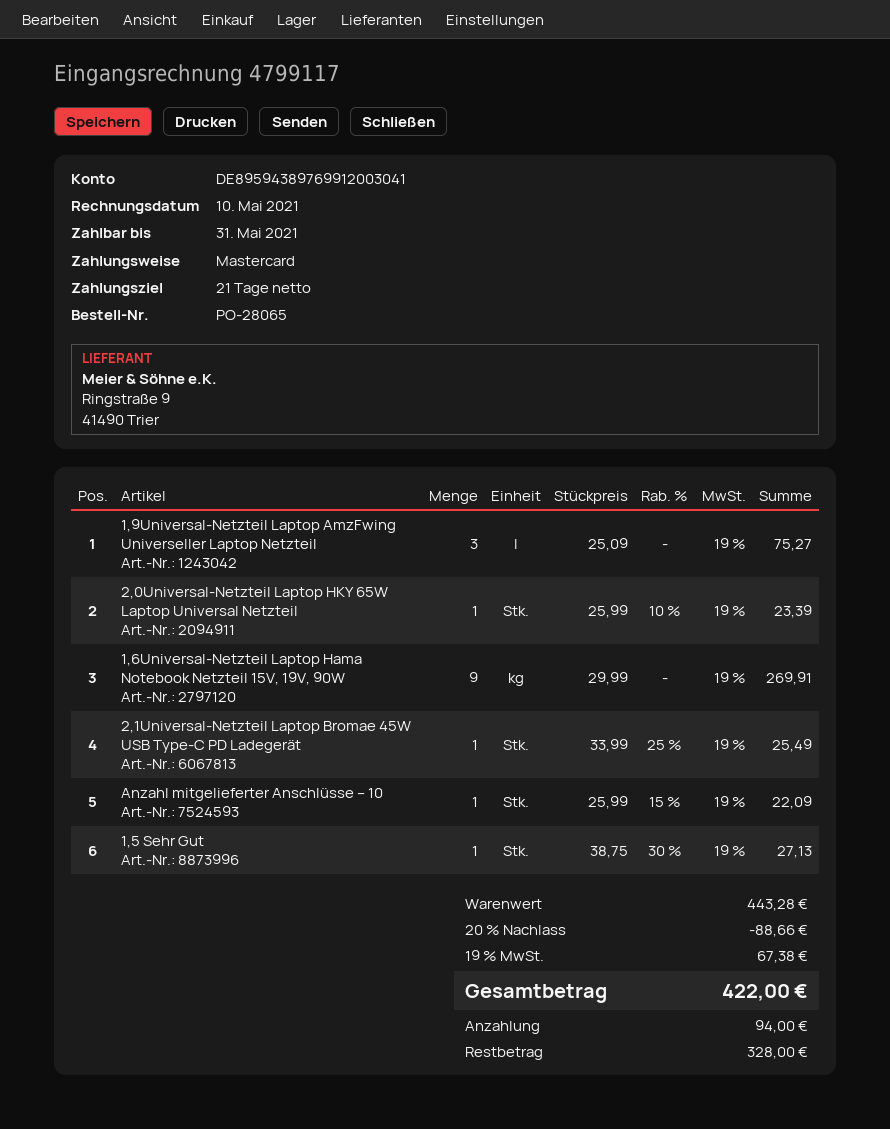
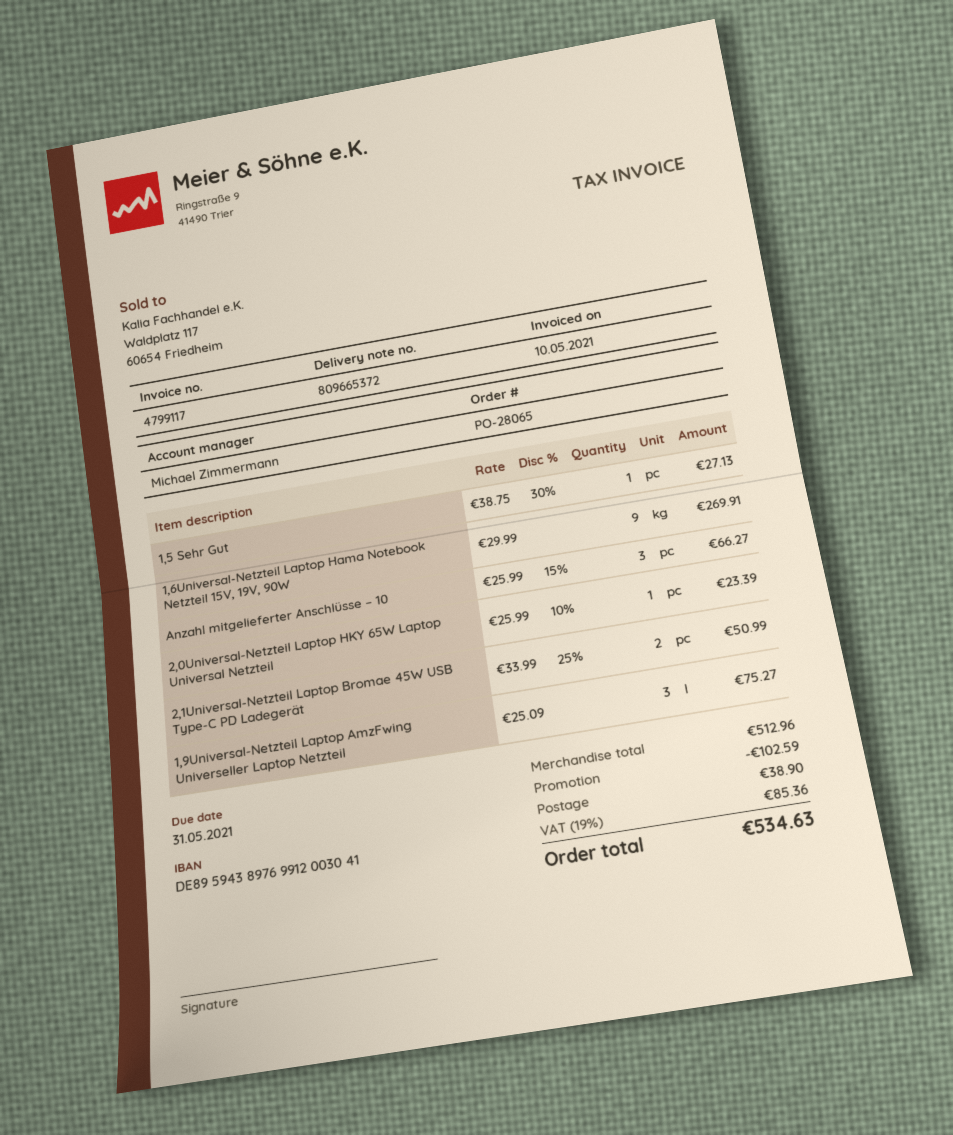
2,1Universal-Netzteil Laptop Bromae 45W USB Type-C PD Ladegerät: 1 x 33.99 - 25% = 25.49 -> 2 x 33.99 - 25% = 50.99
Anzahl mitgelieferter Anschlüsse – 10: 1 x 25.99 - 15% = 22.09 -> 3 x 25.99 - 15% = 66.27
subtotal: 443.28 -> 512.96
discount: 88.66 -> 102.59
shipping: none -> 38.90
tax: 19% = 67.38 -> 19% = 85.36
total: 422.00 -> 534.63

